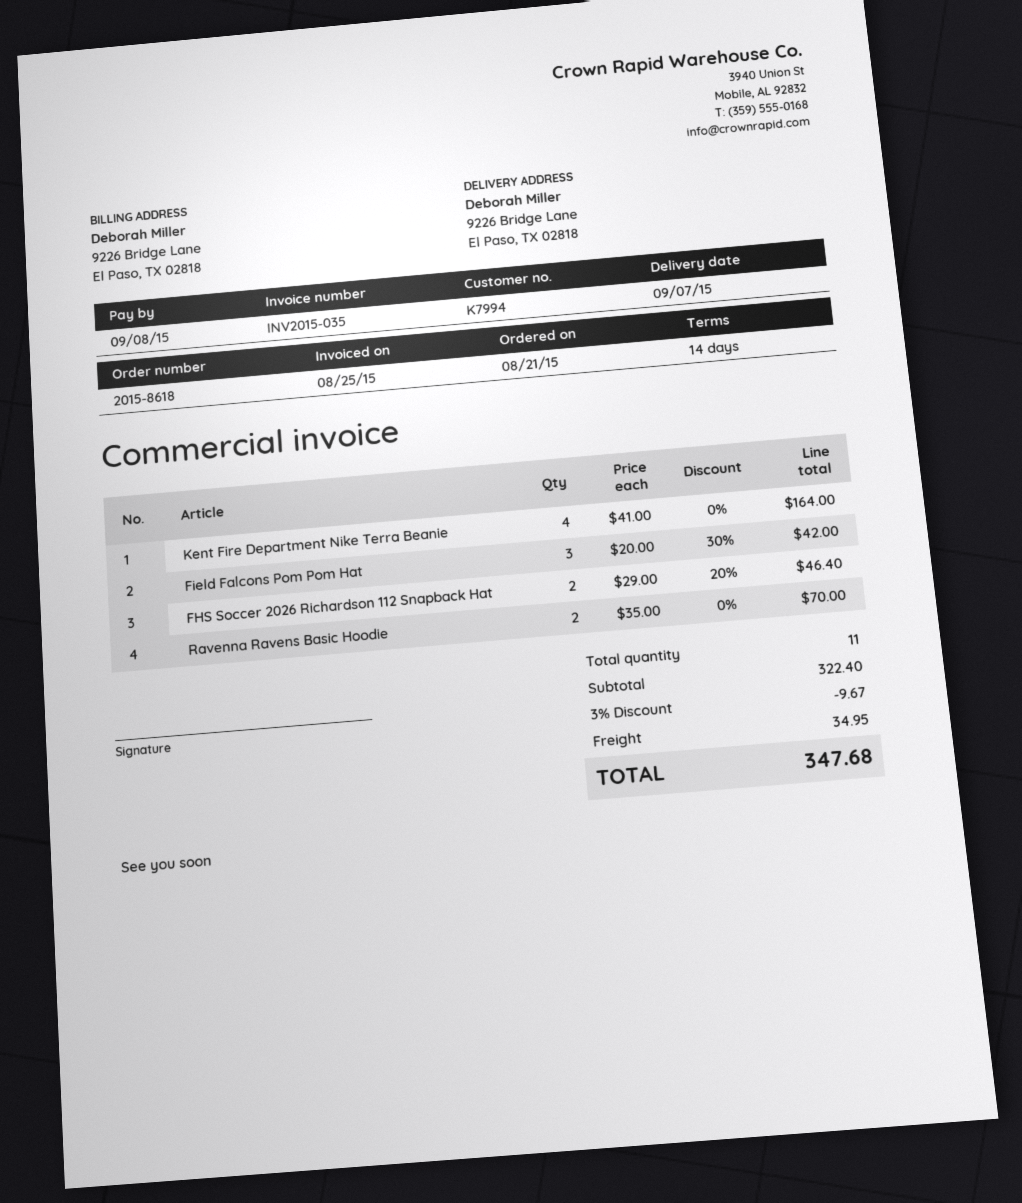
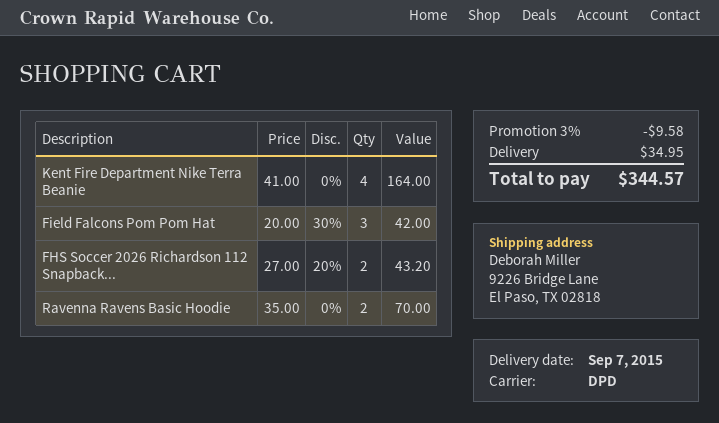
FHS Soccer 2026 Richardson 112 Snapback Hat: 2 x 29.00 - 20% = 46.40 -> 2 x 27.00 - 20% = 43.20
discount: 3% = 9.67 -> 3% = 9.58
total: 347.68 -> 344.57

